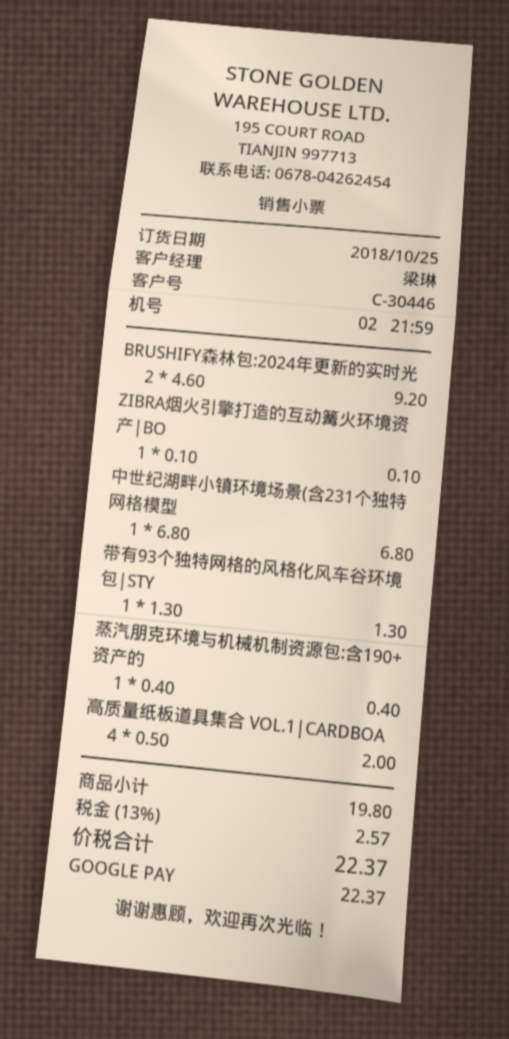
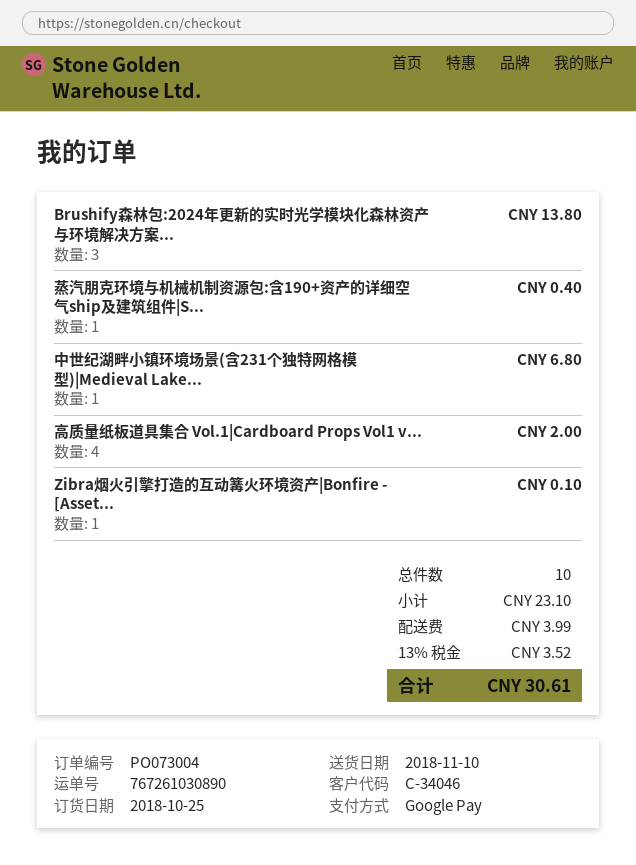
customer number: C-30446 -> C-34046
BRUSHIFY森林包:2024年更新的实时光: 2 for 9.20 -> 3 for 13.80
带有93个独特网格的风格化风车谷环境包|STY: 1 for 1.30 -> none
subtotal: 19.80 -> 23.10
shipping: none -> 3.99
tax: 13% = 2.57 -> 13% = 3.52
total: 22.37 -> 30.61

